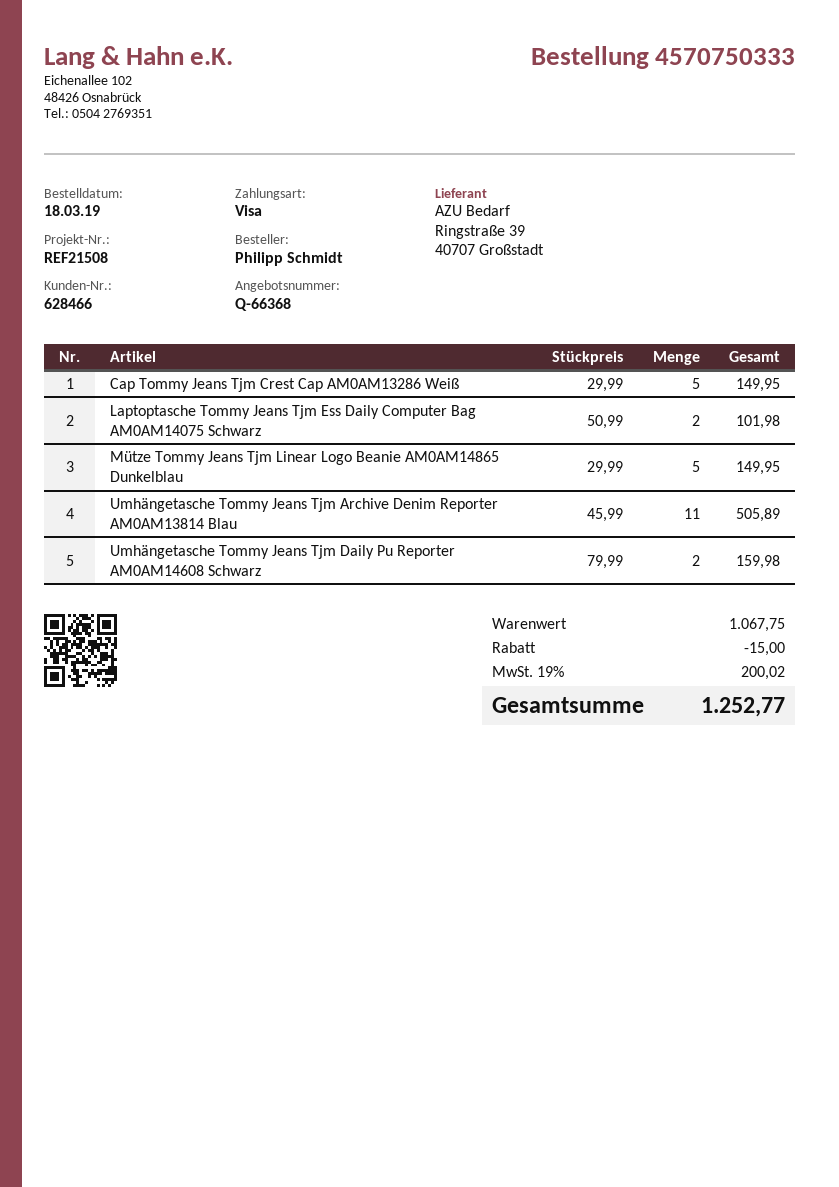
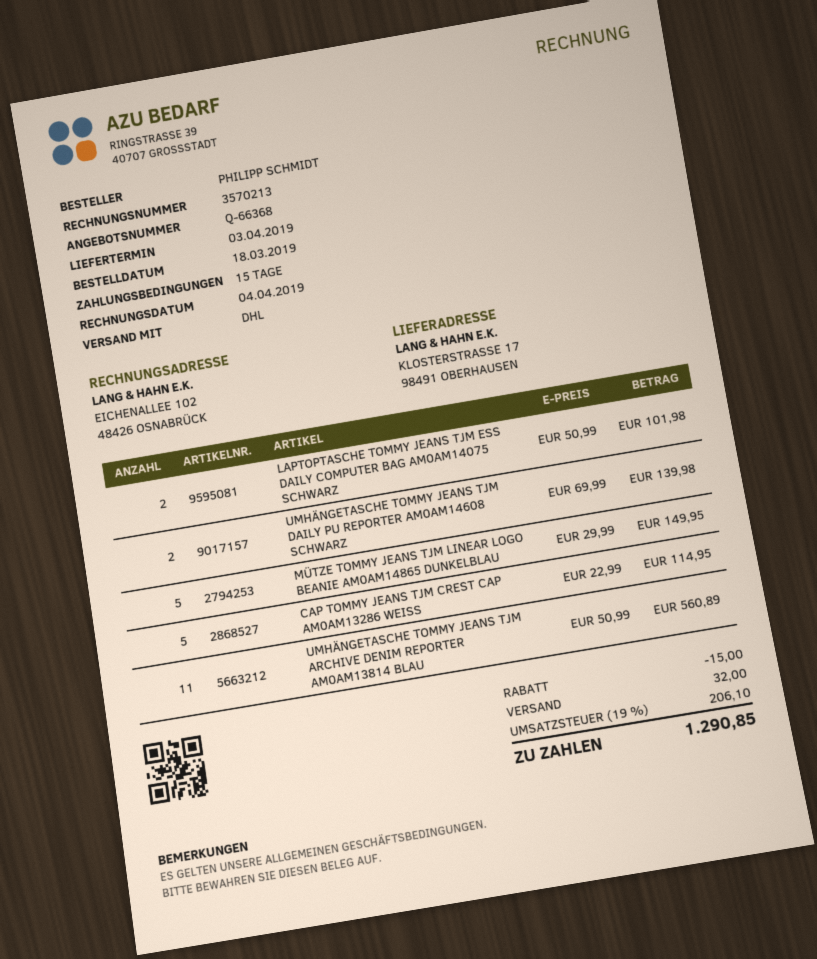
Cap Tommy Jeans Tjm Crest Cap AM0AM13286 Weiß: 5 x 29.99 = 149.95 -> 5 x 22.99 = 114.95
Umhängetasche Tommy Jeans Tjm Archive Denim Reporter AM0AM13814 Blau: 11 x 45.99 = 505.89 -> 11 x 50.99 = 560.89
Umhängetasche Tommy Jeans Tjm Daily Pu Reporter AM0AM14608 Schwarz: 2 x 79.99 = 159.98 -> 2 x 69.99 = 139.98
shipping: none -> 32.00
tax: 19% = 200.02 -> 19% = 206.10
total: 1252.77 -> 1290.85

